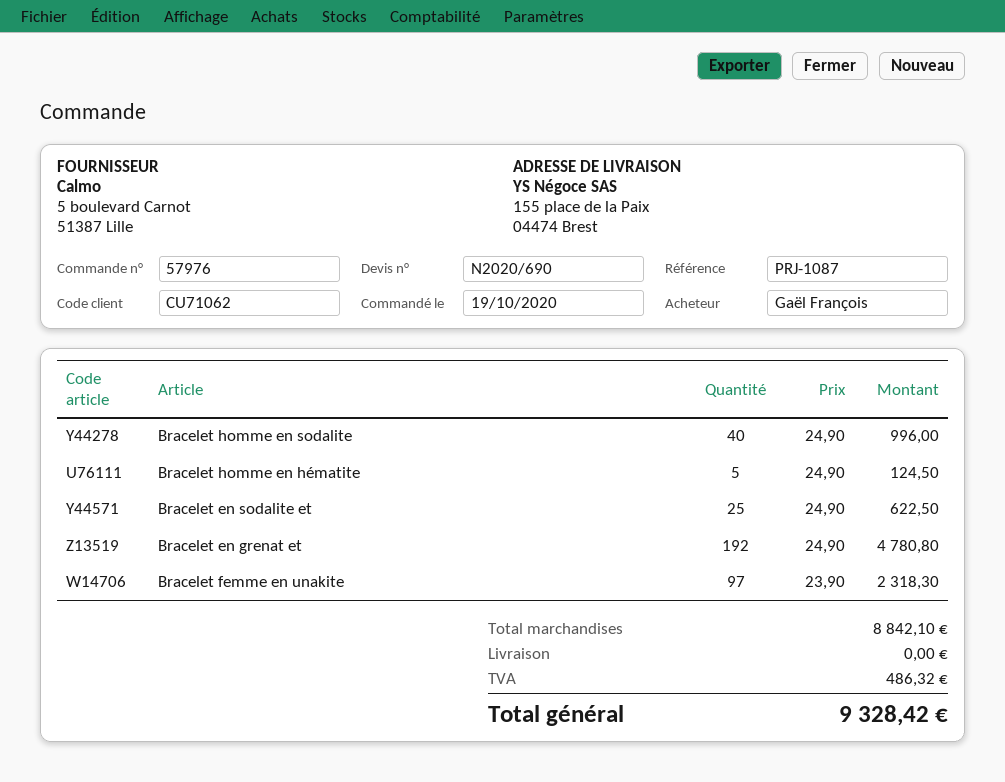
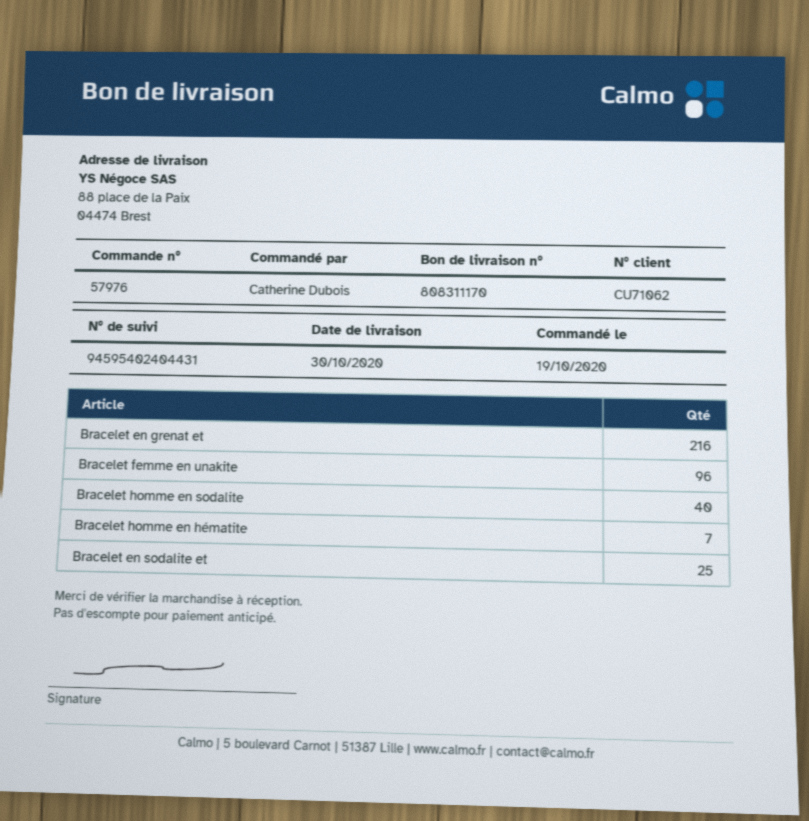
ordered by: Gaël François -> Catherine Dubois
ship to: 155 place de la Paix, 04474 Brest -> 88 place de la Paix, 04474 Brest
Bracelet homme en hématite: 5 -> 7
Bracelet en grenat et: 192 -> 216
Bracelet femme en unakite: 97 -> 96

